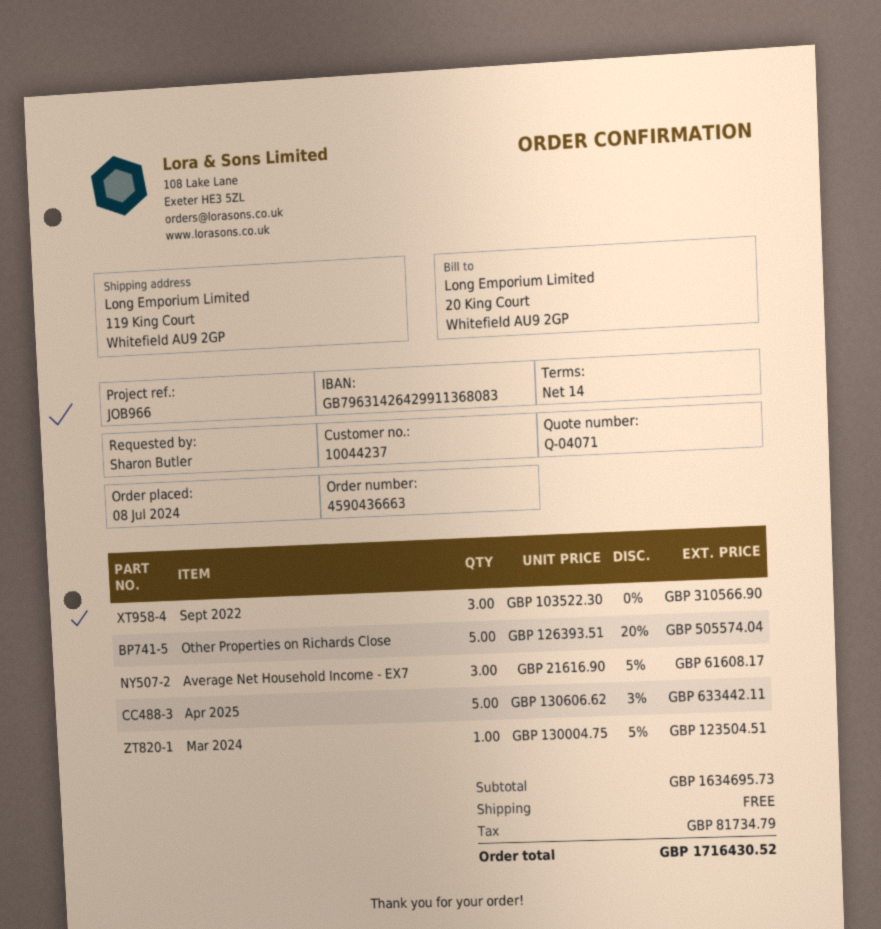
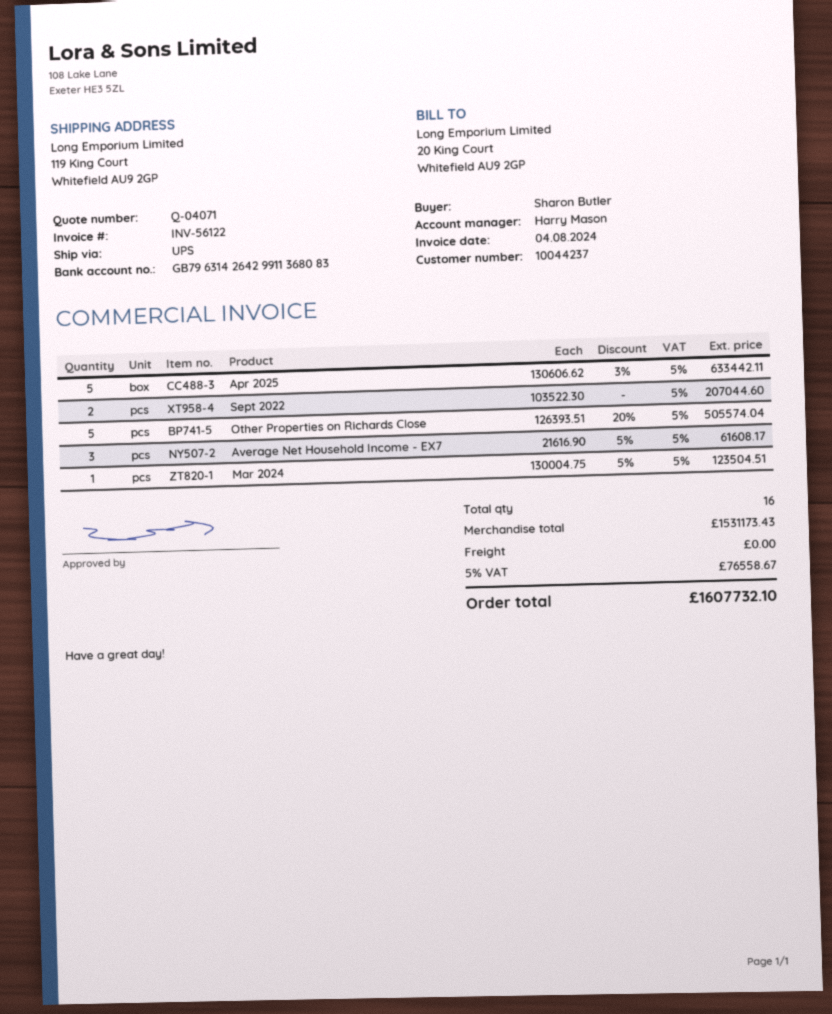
Sept 2022: 3 x 103522.30 = 310566.90 -> 2 x 103522.30 = 207044.60
subtotal: 1634695.73 -> 1531173.43
tax: 81734.79 -> 76558.67
total: 1716430.52 -> 1607732.10

